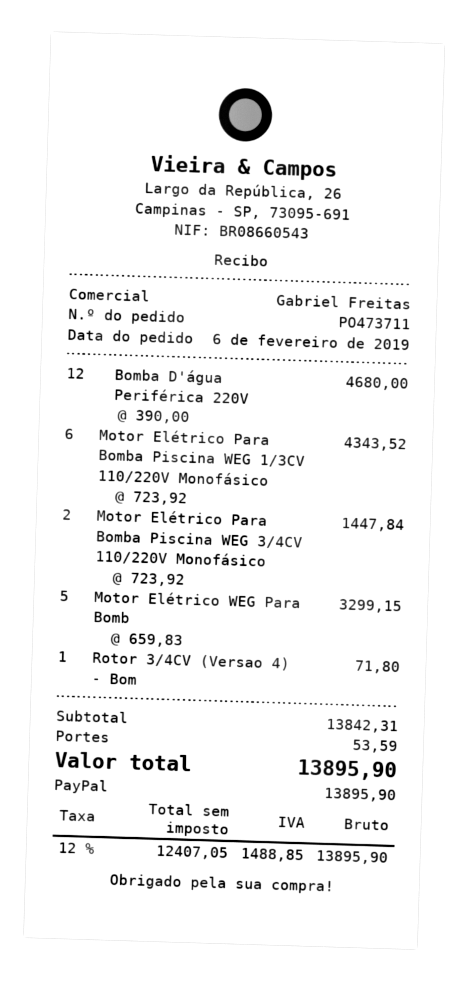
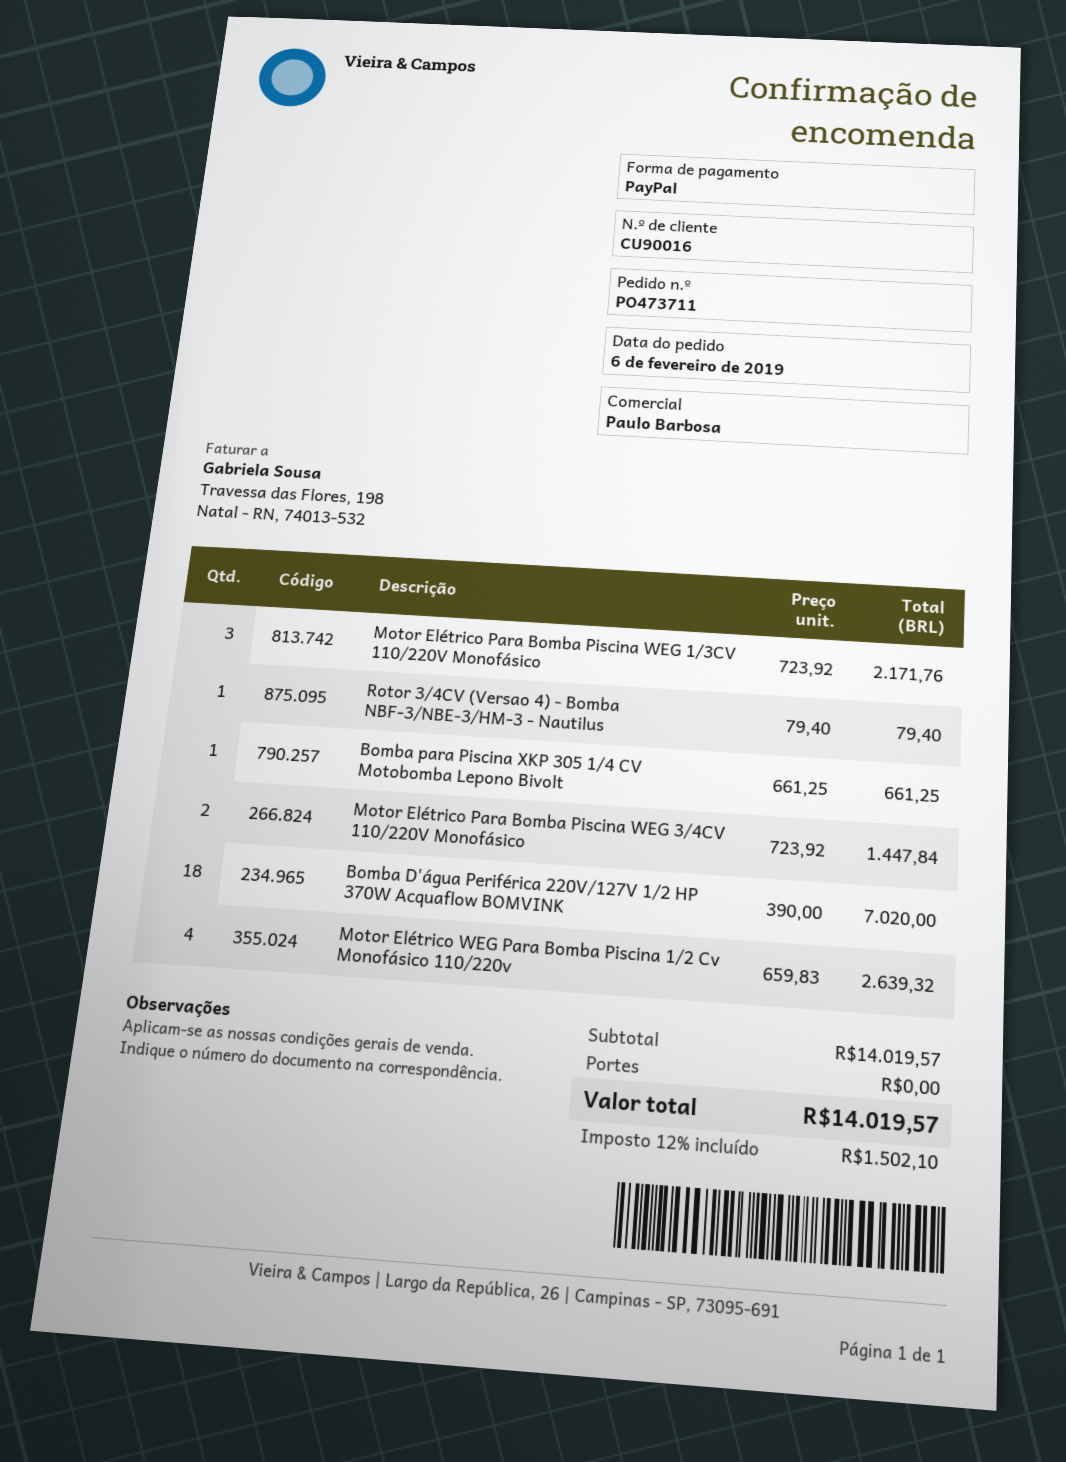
sales rep: Gabriel Freitas -> Paulo Barbosa
Bomba D'água Periférica 220V: 12 x 390.00 = 4680.00 -> 18 x 390.00 = 7020.00
Motor Elétrico Para Bomba Piscina WEG 1/3CV 110/220V Monofásico: 6 x 723.92 = 4343.52 -> 3 x 723.92 = 2171.76
Motor Elétrico WEG Para Bomb: 5 x 659.83 = 3299.15 -> 4 x 659.83 = 2639.32
Rotor 3/4CV (Versao 4) - Bom: 1 x 71.80 = 71.80 -> 1 x 79.40 = 79.40
Bomba para Piscina XKP 305 1/4 CV Motobomba Lepono Bivolt: none -> 1 x 661.25 = 661.25
subtotal: 13842.31 -> 14019.57
shipping: 53.59 -> 0.00
tax: 12% = 1488.85 -> 12% = 1502.10
total: 13895.90 -> 14019.57

